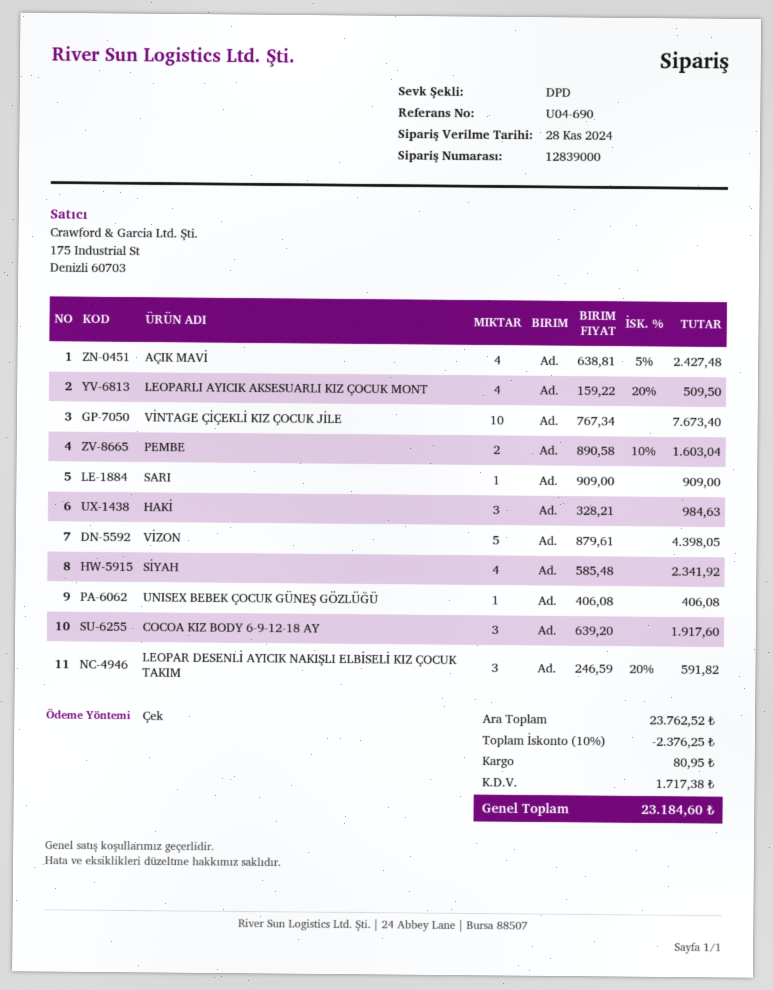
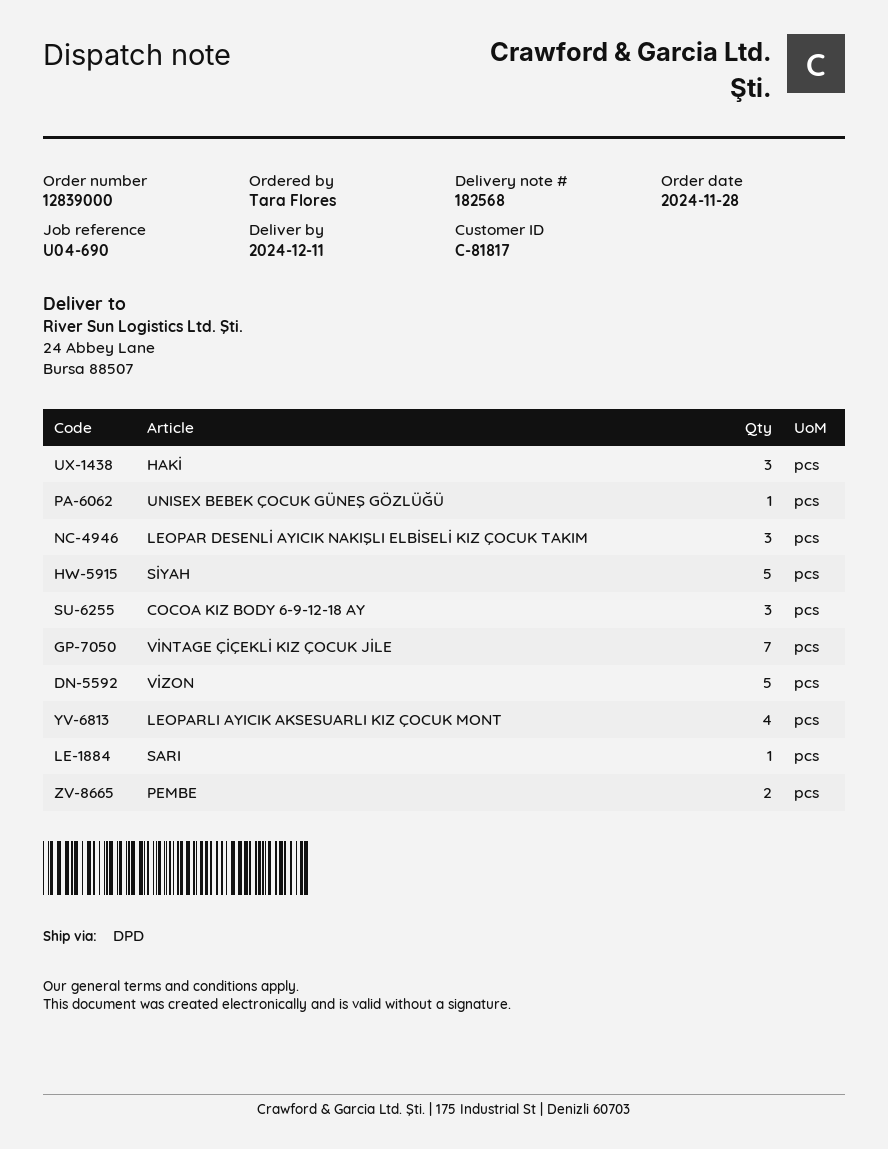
AÇIK MAVİ: 4 -> none
VİNTAGE ÇİÇEKLİ KIZ ÇOCUK JİLE: 10 -> 7
SİYAH: 4 -> 5

